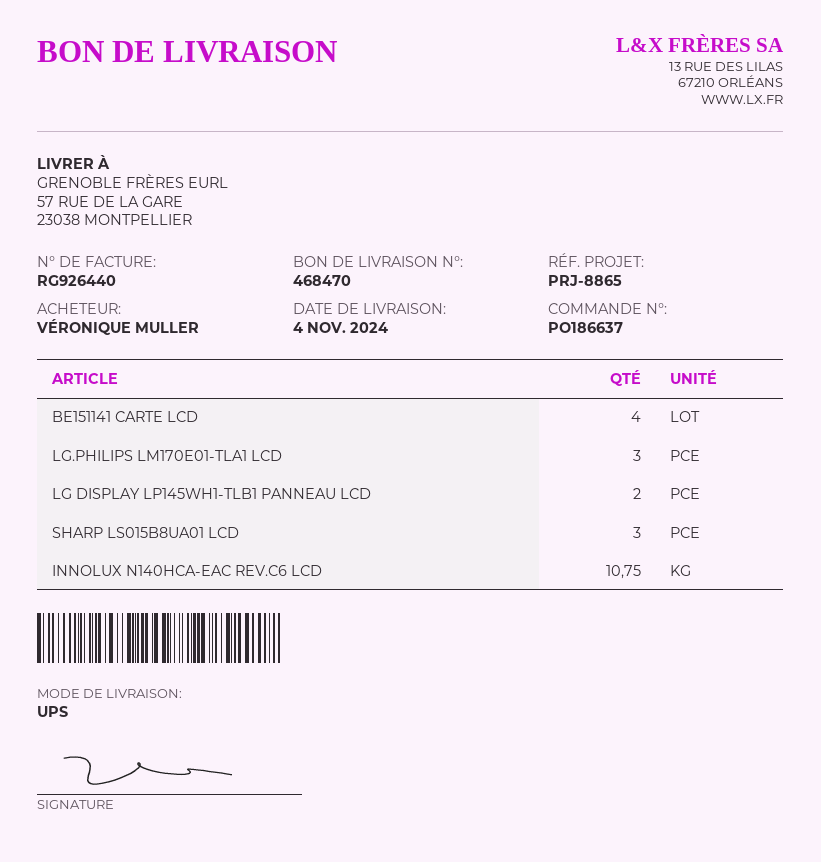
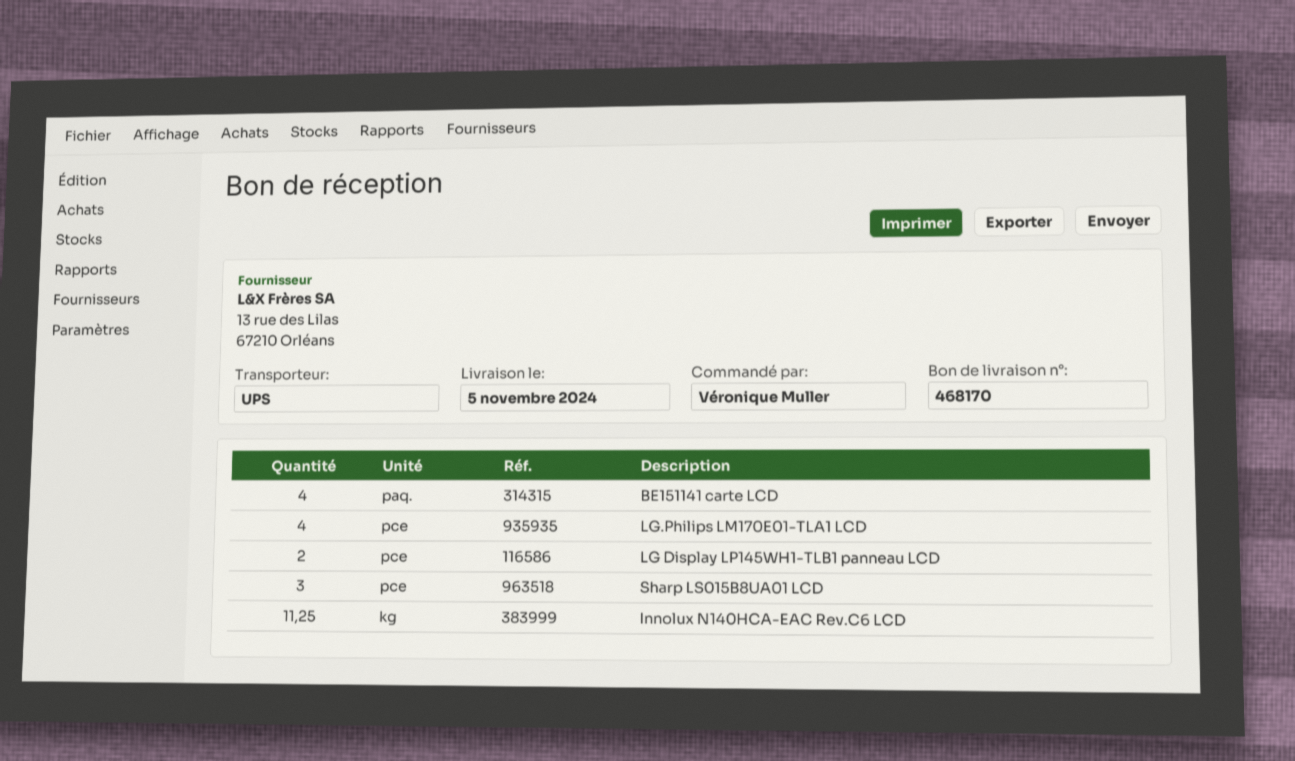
delivery note number: 468470 -> 468170
delivery date: 2024-11-04 -> 2024-11-05
LG.PHILIPS LM170E01-TLA1 LCD: 3 -> 4
INNOLUX N140HCA-EAC REV.C6 LCD: 10.75 -> 11.25

